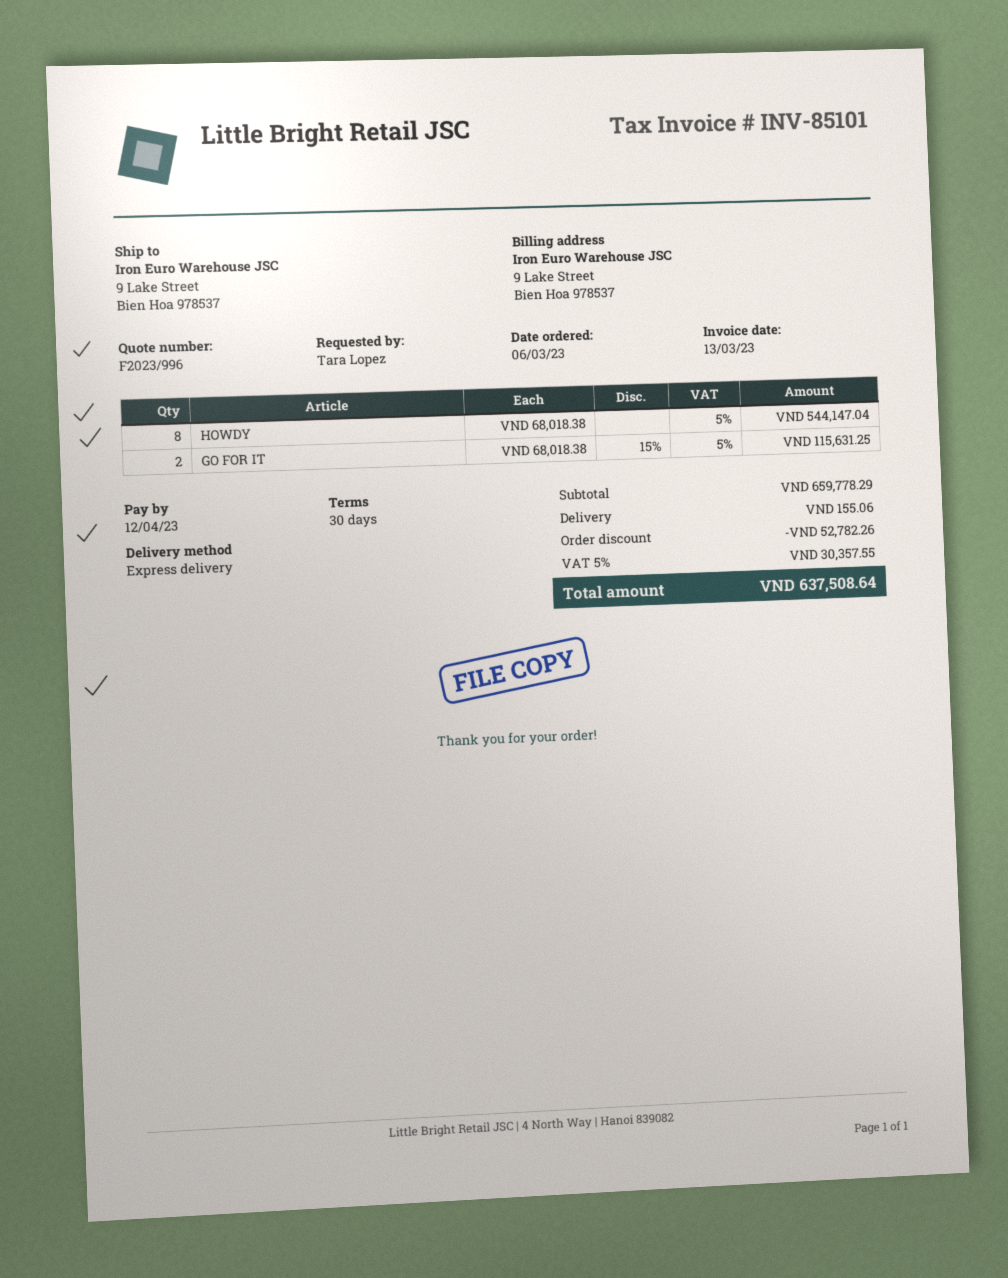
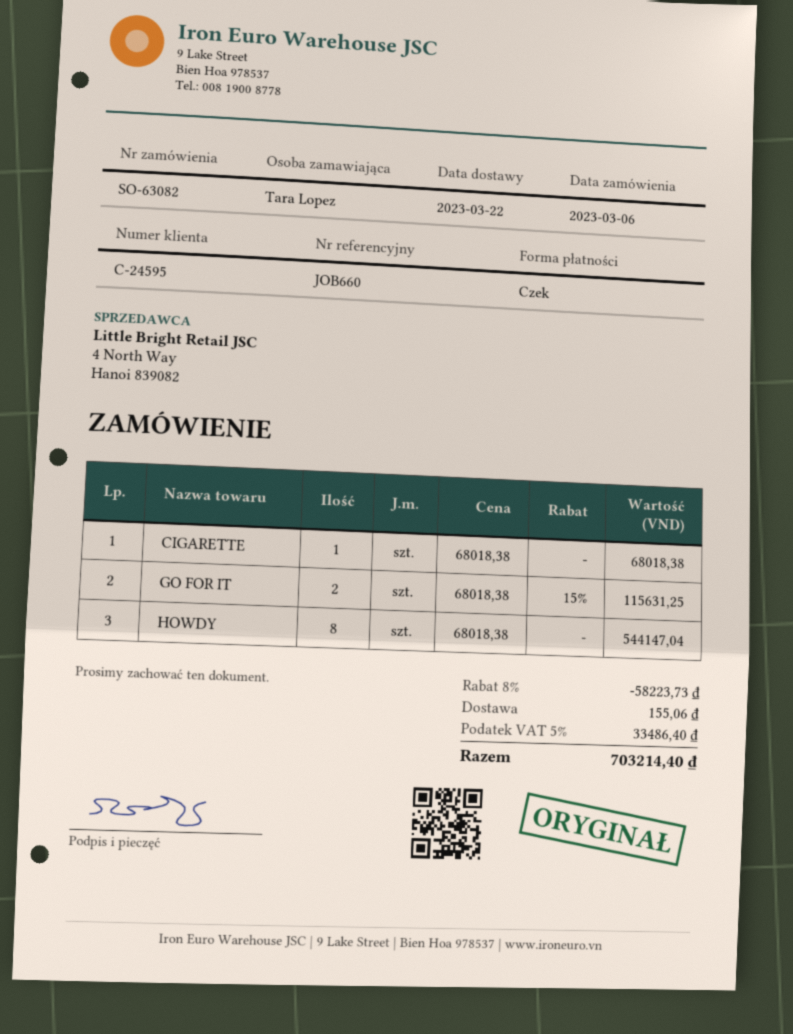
CIGARETTE: none -> 1 x 68018.38 = 68018.38
discount: 52782.26 -> 58223.73
tax: 5% = 30357.55 -> 5% = 33486.40
total: 637508.64 -> 703214.40

